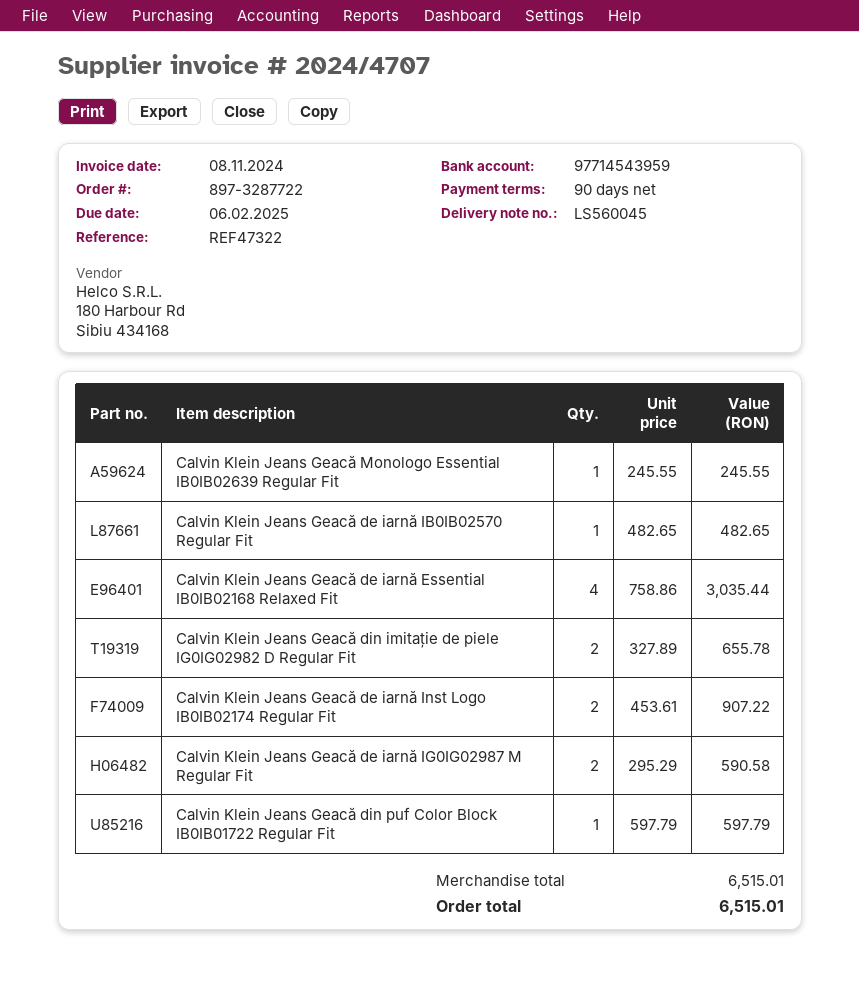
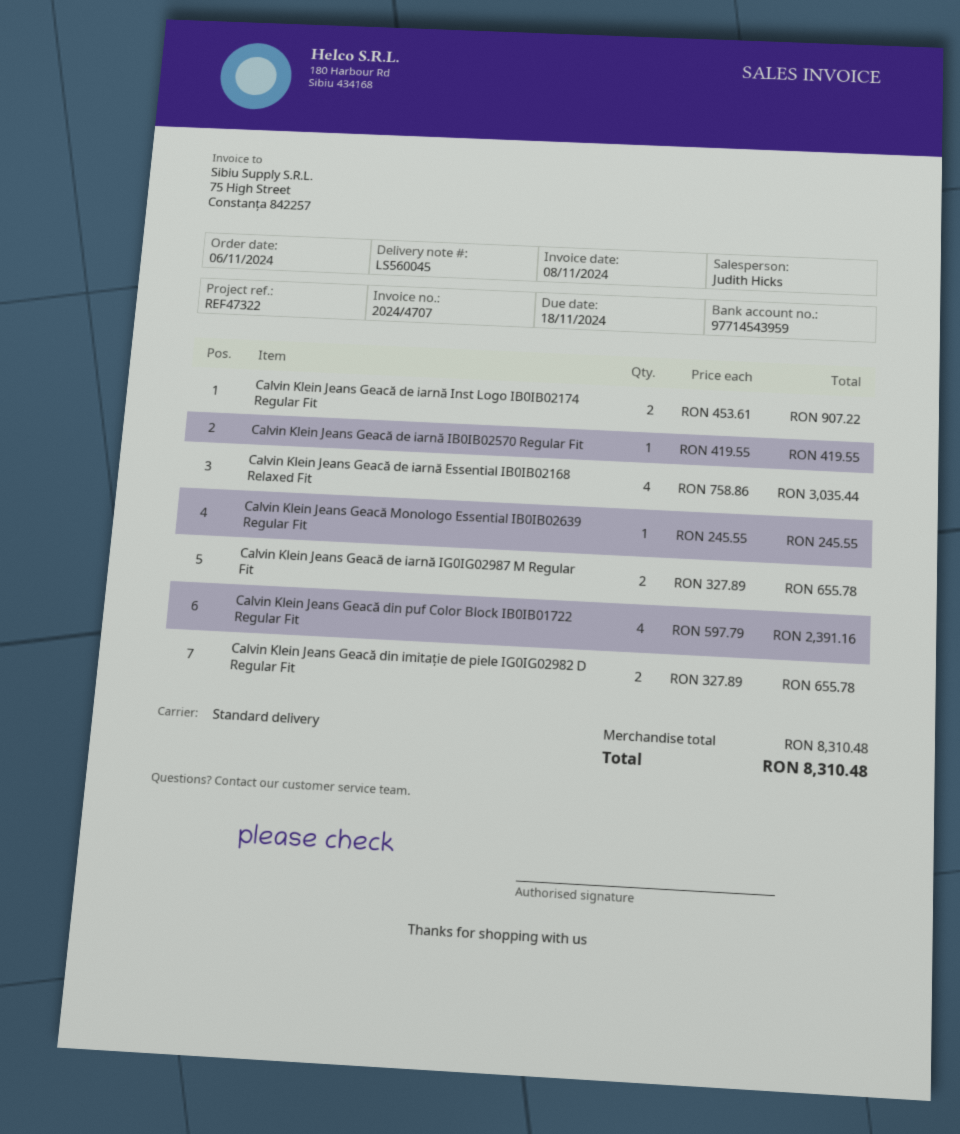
due date: 2025-02-06 -> 2024-11-18
Calvin Klein Jeans Geacă de iarnă IB0IB02570 Regular Fit: 1 x 482.65 = 482.65 -> 1 x 419.55 = 419.55
Calvin Klein Jeans Geacă de iarnă IG0IG02987 M Regular Fit: 2 x 295.29 = 590.58 -> 2 x 327.89 = 655.78
Calvin Klein Jeans Geacă din puf Color Block IB0IB01722 Regular Fit: 1 x 597.79 = 597.79 -> 4 x 597.79 = 2391.16
subtotal: 6515.01 -> 8310.48
total: 6515.01 -> 8310.48

